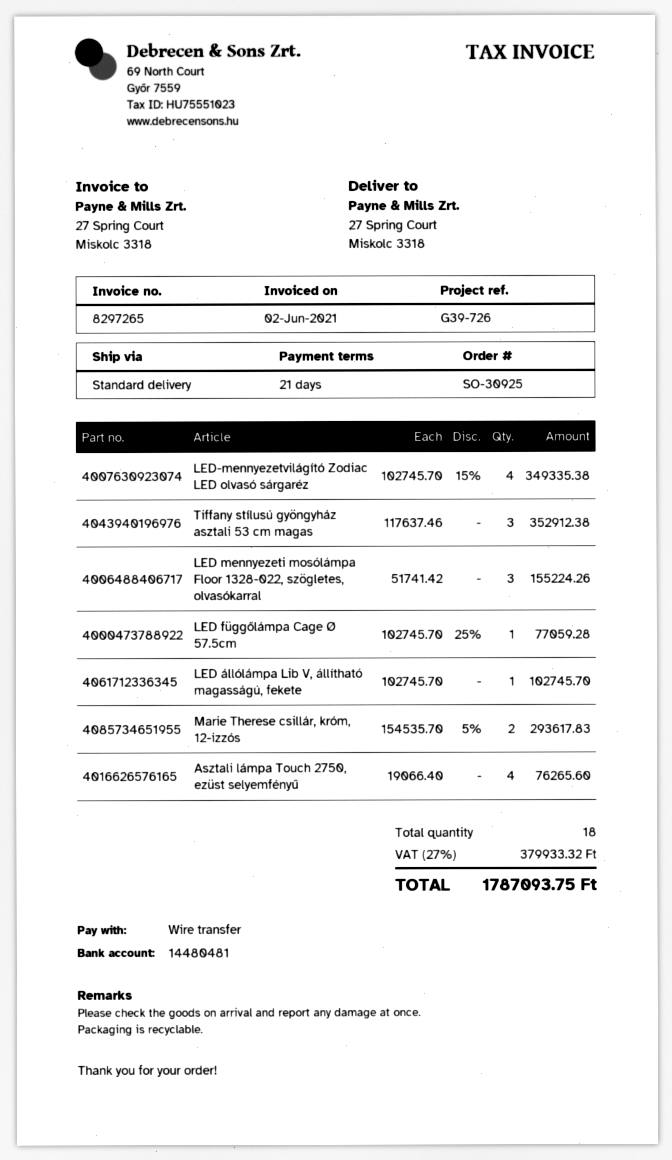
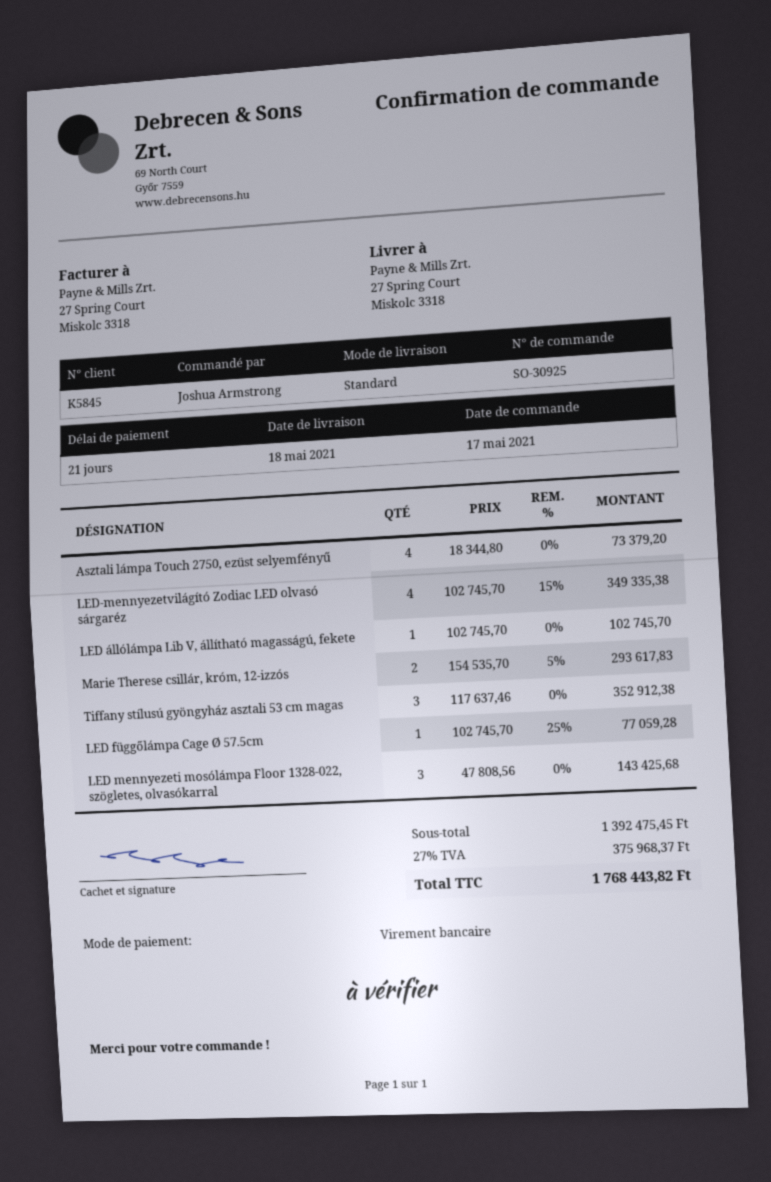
LED mennyezeti mosólámpa Floor 1328-022, szögletes, olvasókarral: 3 x 51741.42 = 155224.26 -> 3 x 47808.56 = 143425.68
Asztali lámpa Touch 2750, ezüst selyemfényű: 4 x 19066.40 = 76265.60 -> 4 x 18344.80 = 73379.20
tax: 27% = 379933.32 -> 27% = 375968.37
total: 1787093.75 -> 1768443.82

